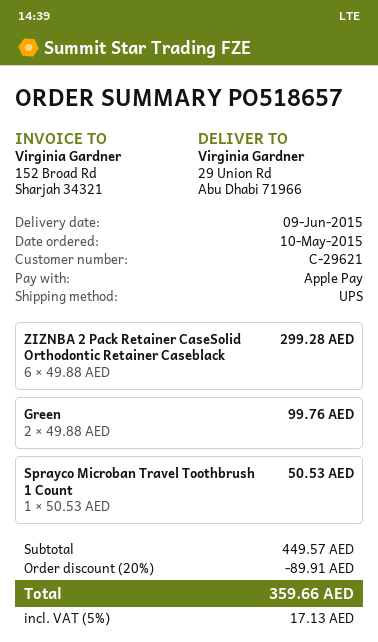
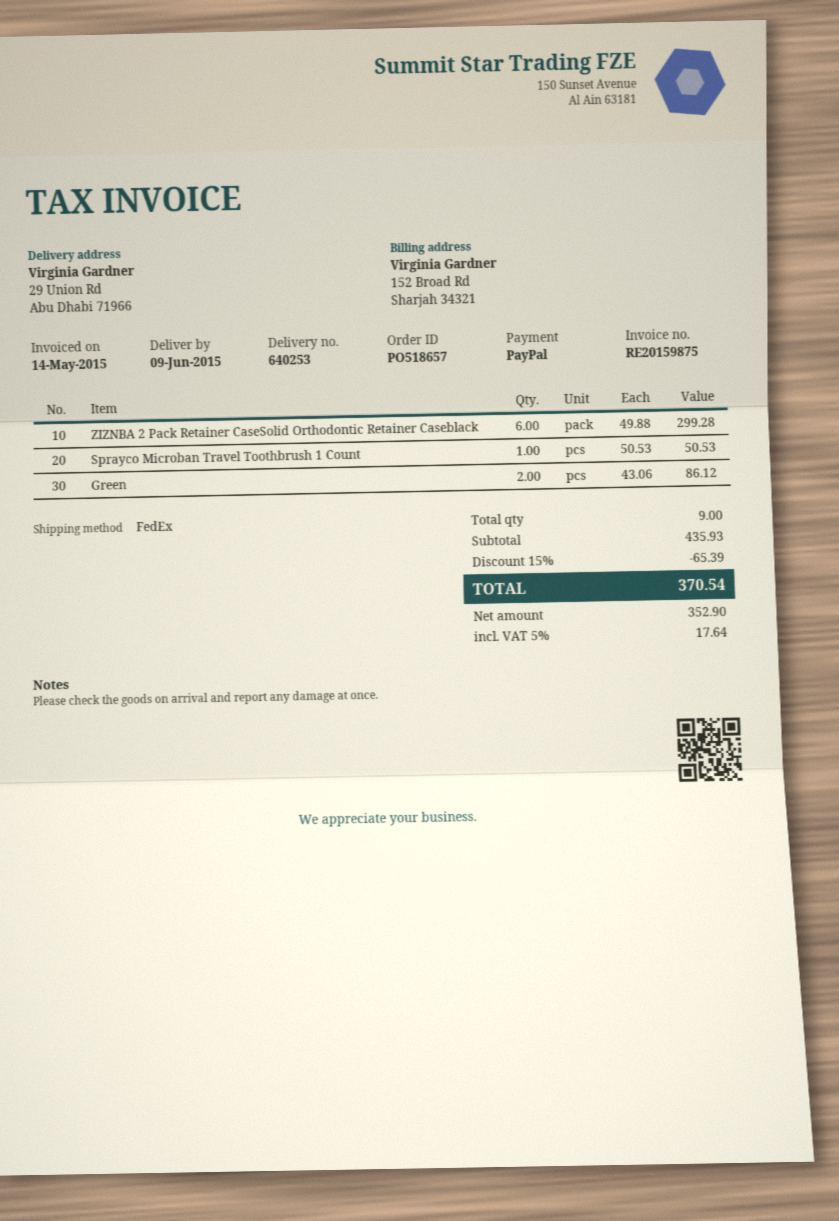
payment method: Apple Pay -> PayPal
shipping method: UPS -> FedEx
Green: 2 x 49.88 = 99.76 -> 2 x 43.06 = 86.12
subtotal: 449.57 -> 435.93
discount: 20% = 89.91 -> 15% = 65.39
tax: 5% = 17.13 -> 5% = 17.64
total: 359.66 -> 370.54

